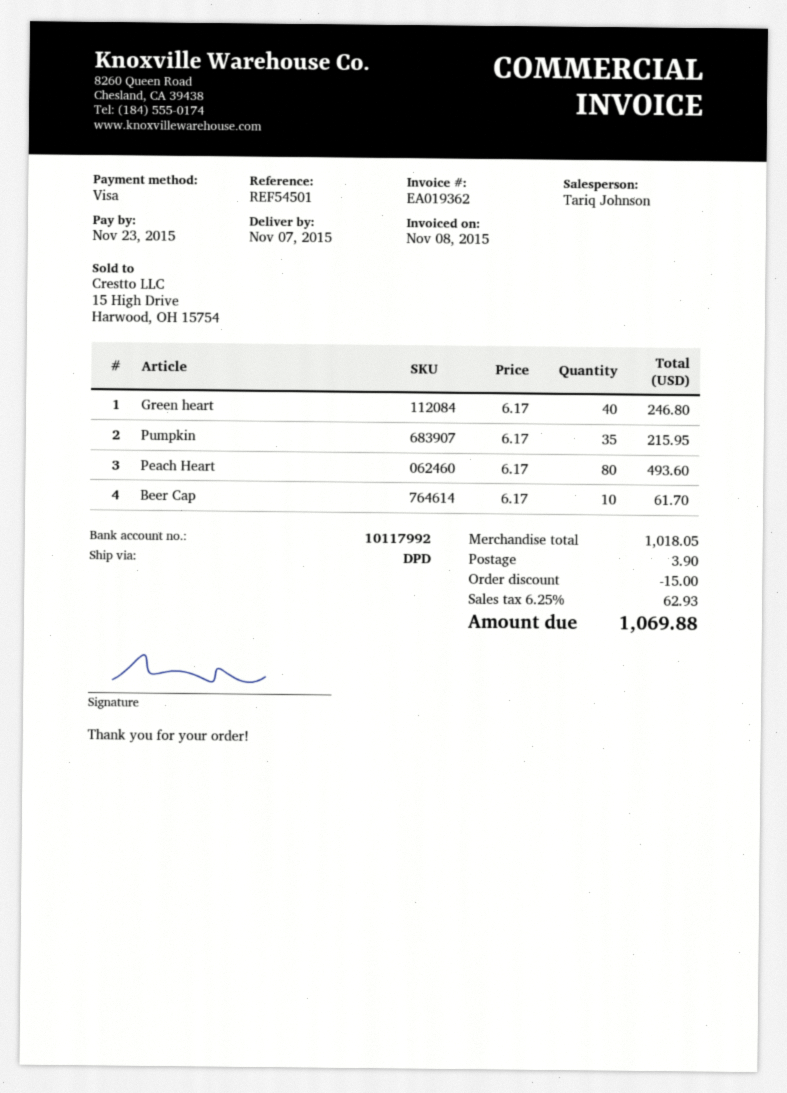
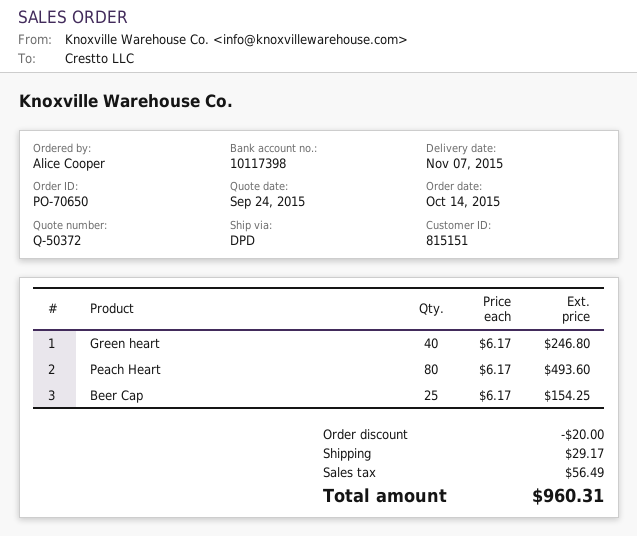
bank account: 10117992 -> 10117398
Pumpkin: 35 x 6.17 = 215.95 -> none
Beer Cap: 10 x 6.17 = 61.70 -> 25 x 6.17 = 154.25
discount: 15.00 -> 20.00
shipping: 3.90 -> 29.17
tax: 62.93 -> 56.49
total: 1069.88 -> 960.31

